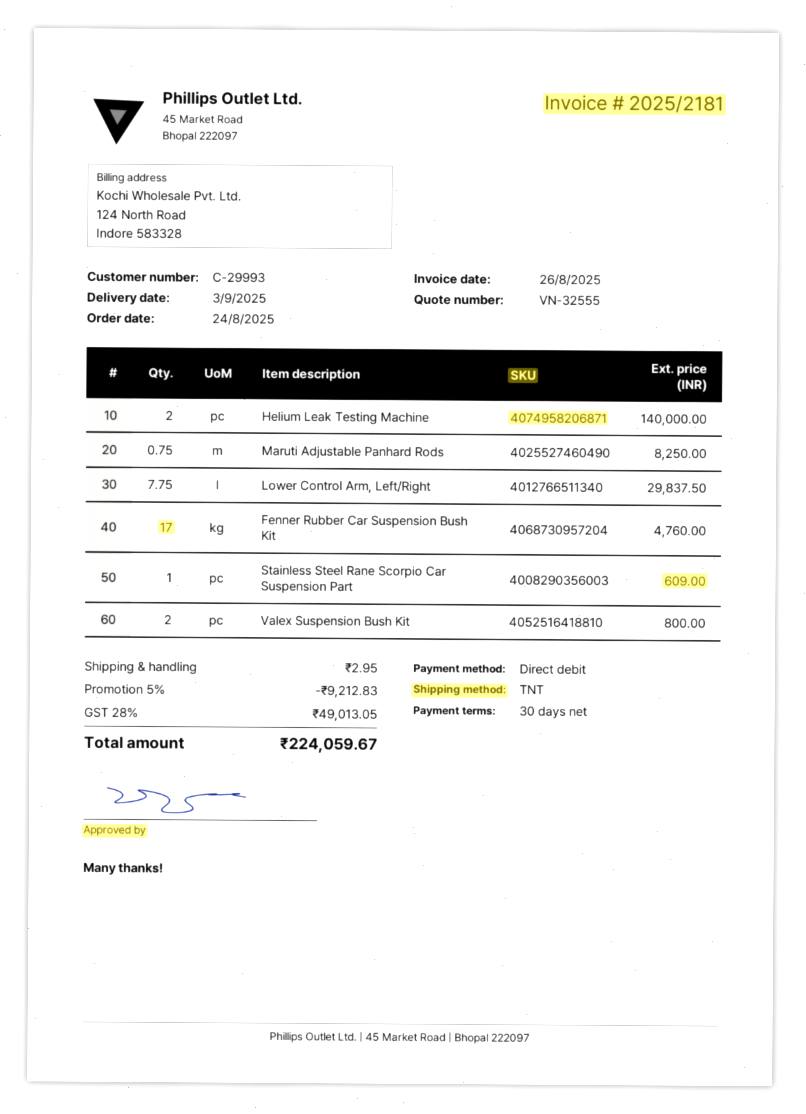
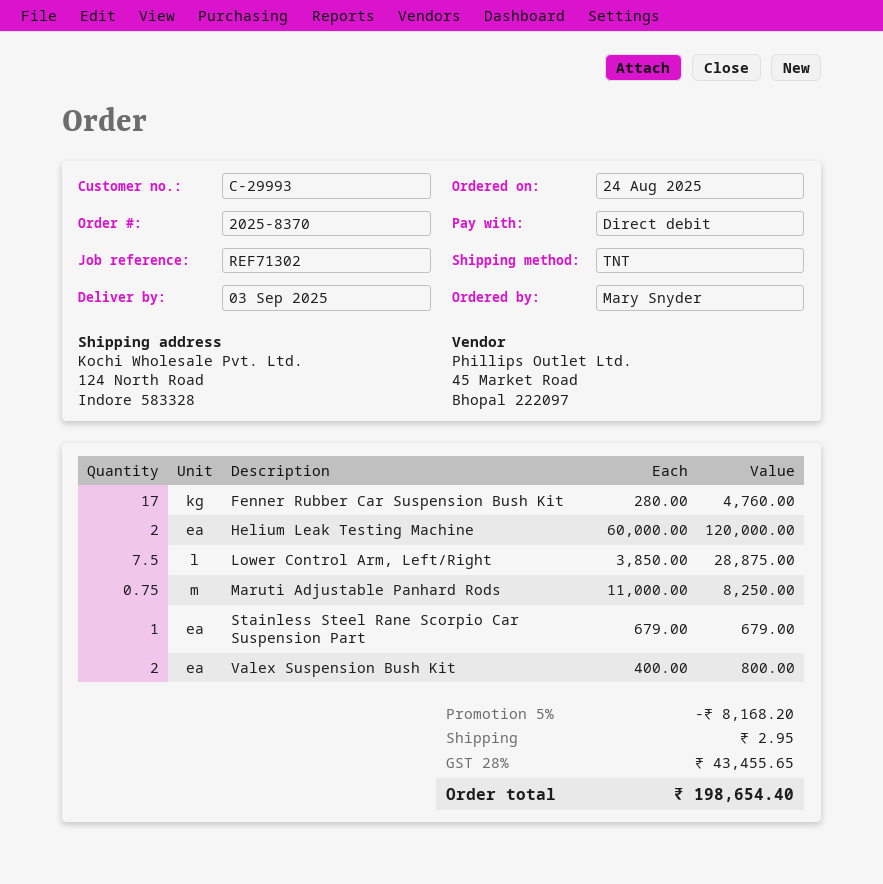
Helium Leak Testing Machine: 2 for 140000.00 -> 2 for 120000.00
Lower Control Arm, Left/Right: 7.75 for 29837.50 -> 7.5 for 28875.00
Stainless Steel Rane Scorpio Car Suspension Part: 1 for 609.00 -> 1 for 679.00
discount: 5% = 9212.83 -> 5% = 8168.20
tax: 28% = 49013.05 -> 28% = 43455.65
total: 224059.67 -> 198654.40

